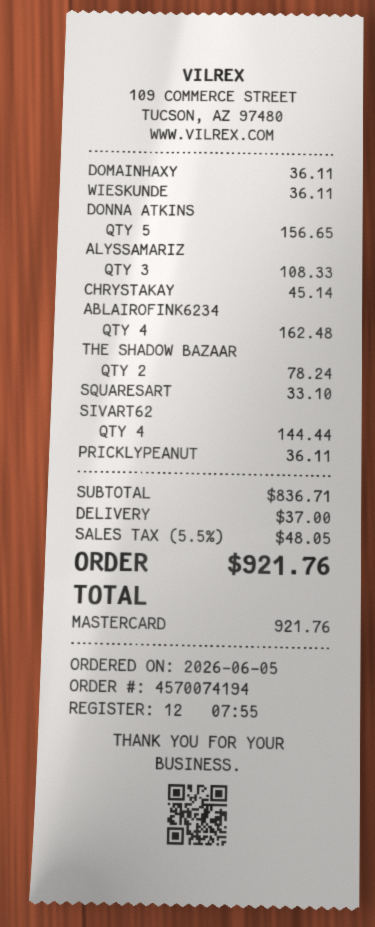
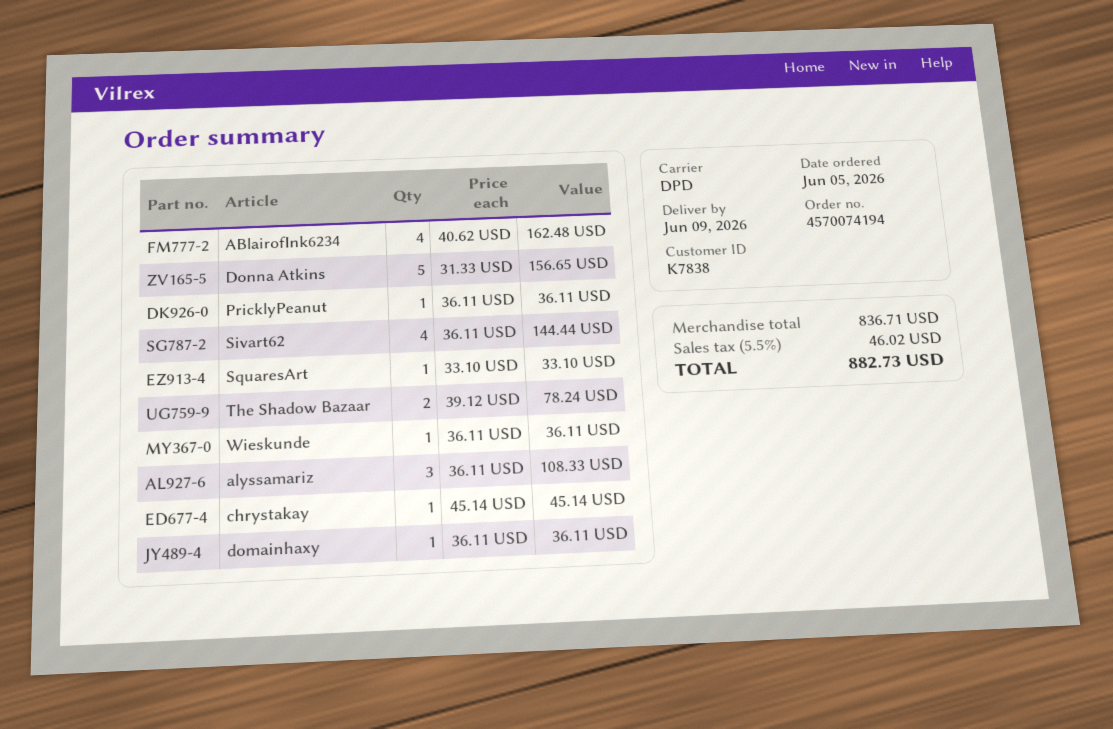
shipping: 37.00 -> none
tax: 5.5% = 48.05 -> 5.5% = 46.02
total: 921.76 -> 882.73

